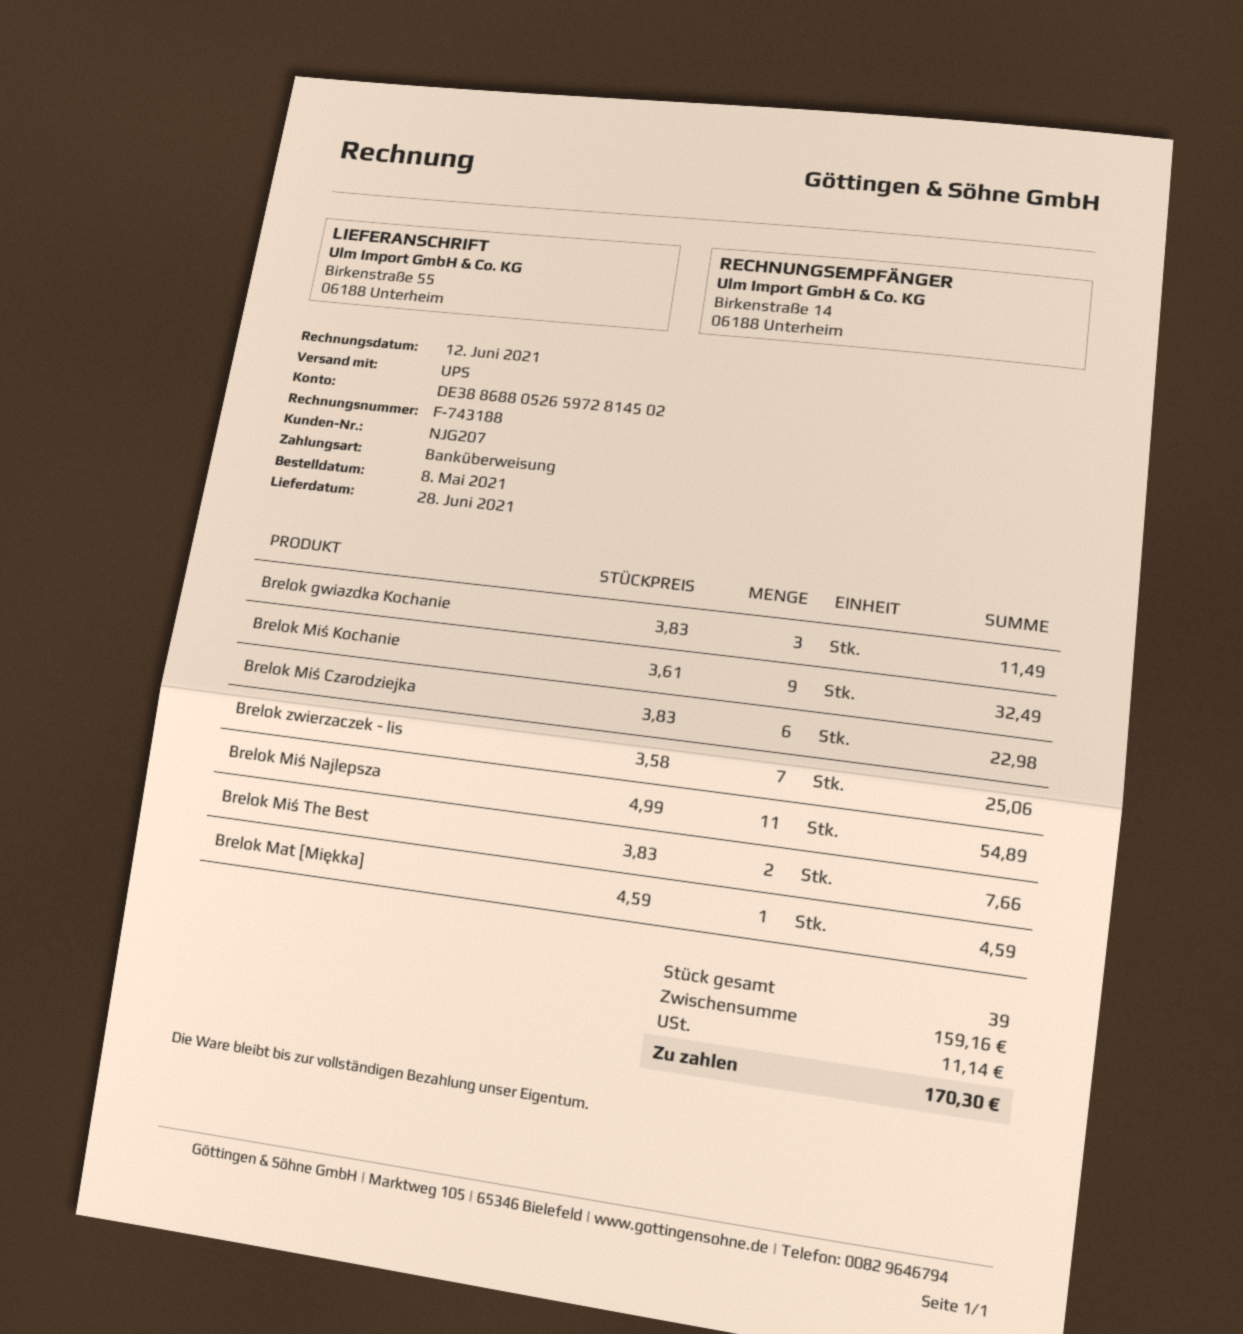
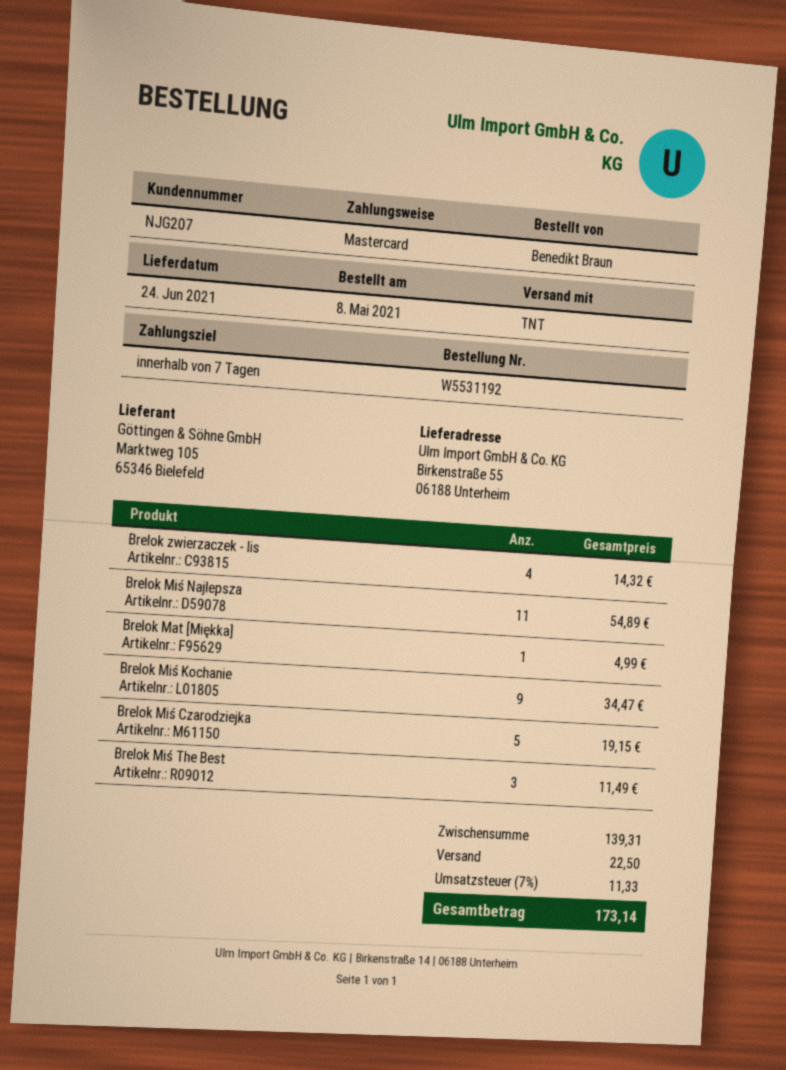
delivery date: 2021-06-28 -> 2021-06-24
payment method: bank transfer -> Mastercard
shipping method: UPS -> TNT
Brelok gwiazdka Kochanie: 3 for 11.49 -> none
Brelok Miś Kochanie: 9 for 32.49 -> 9 for 34.47
Brelok Miś Czarodziejka: 6 for 22.98 -> 5 for 19.15
Brelok zwierzaczek - lis: 7 for 25.06 -> 4 for 14.32
Brelok Miś The Best: 2 for 7.66 -> 3 for 11.49
Brelok Mat [Miękka]: 1 for 4.59 -> 1 for 4.99
subtotal: 159.16 -> 139.31
shipping: none -> 22.50
tax: 11.14 -> 11.33
total: 170.30 -> 173.14

